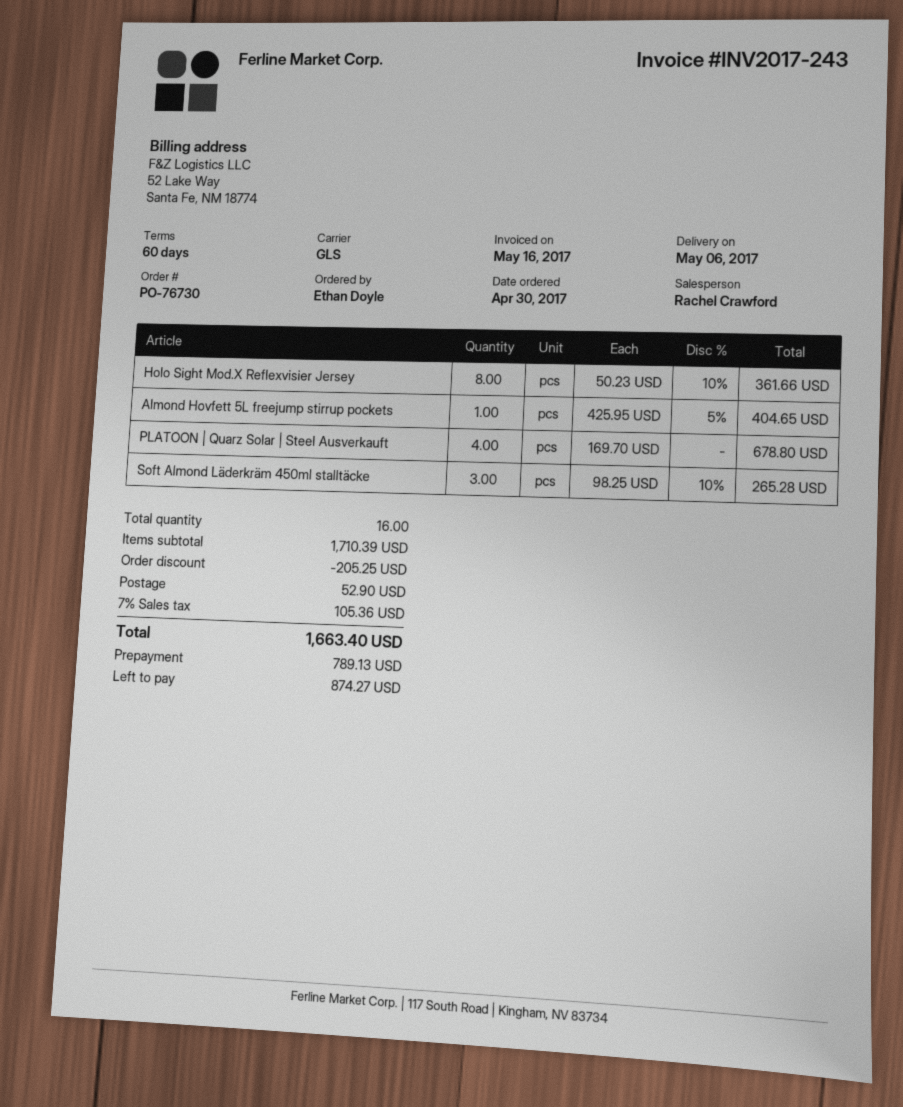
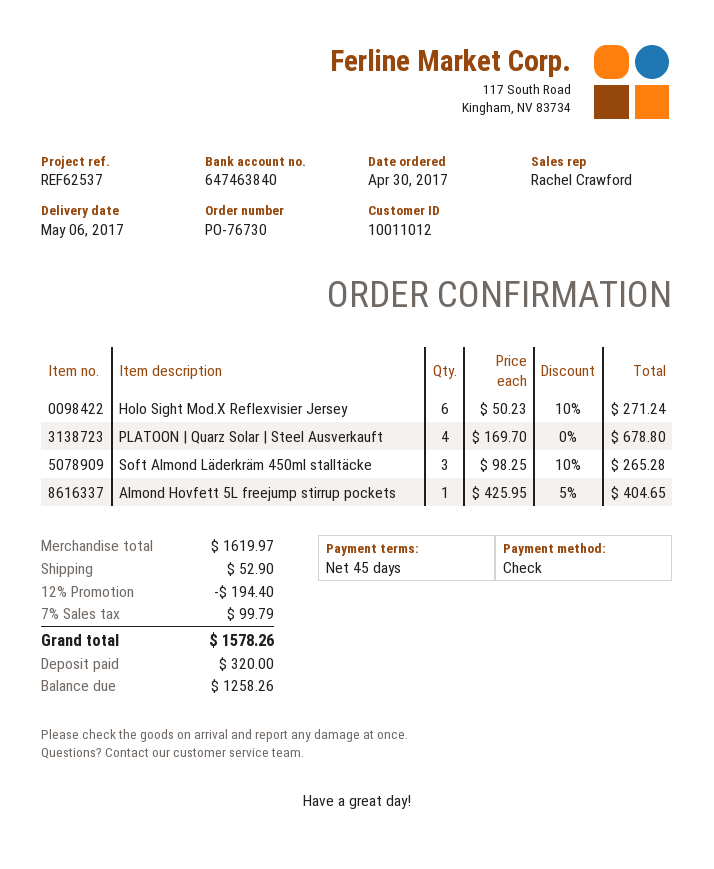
payment terms: 60 days -> 45 days
Holo Sight Mod.X Reflexvisier Jersey: 8 x 50.23 - 10% = 361.66 -> 6 x 50.23 - 10% = 271.24
subtotal: 1710.39 -> 1619.97
discount: 205.25 -> 194.40
tax: 7% = 105.36 -> 7% = 99.79
total: 1663.40 -> 1578.26
deposit: 789.13 -> 320.00
balance: 874.27 -> 1258.26

